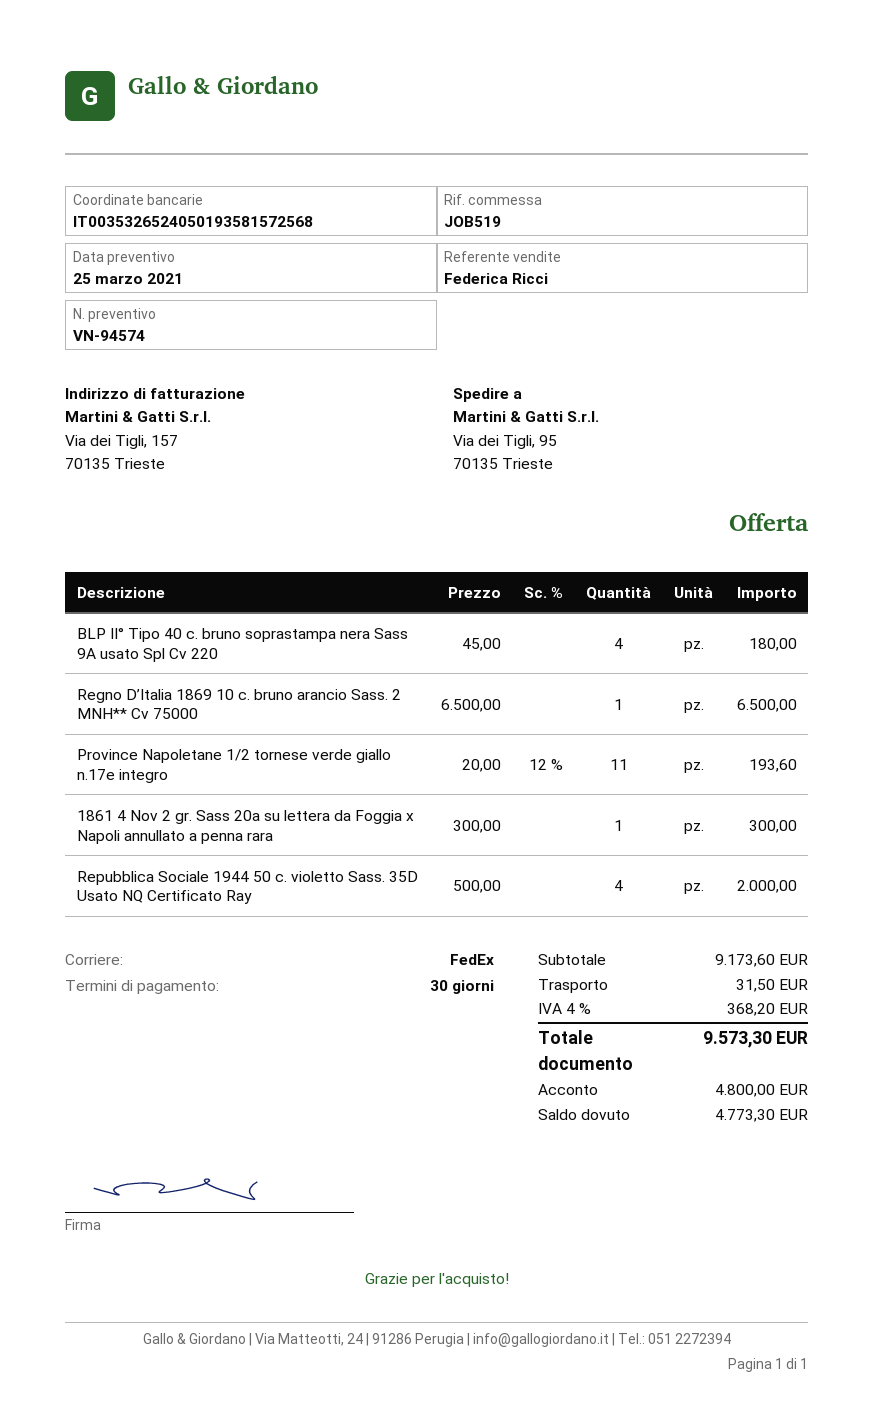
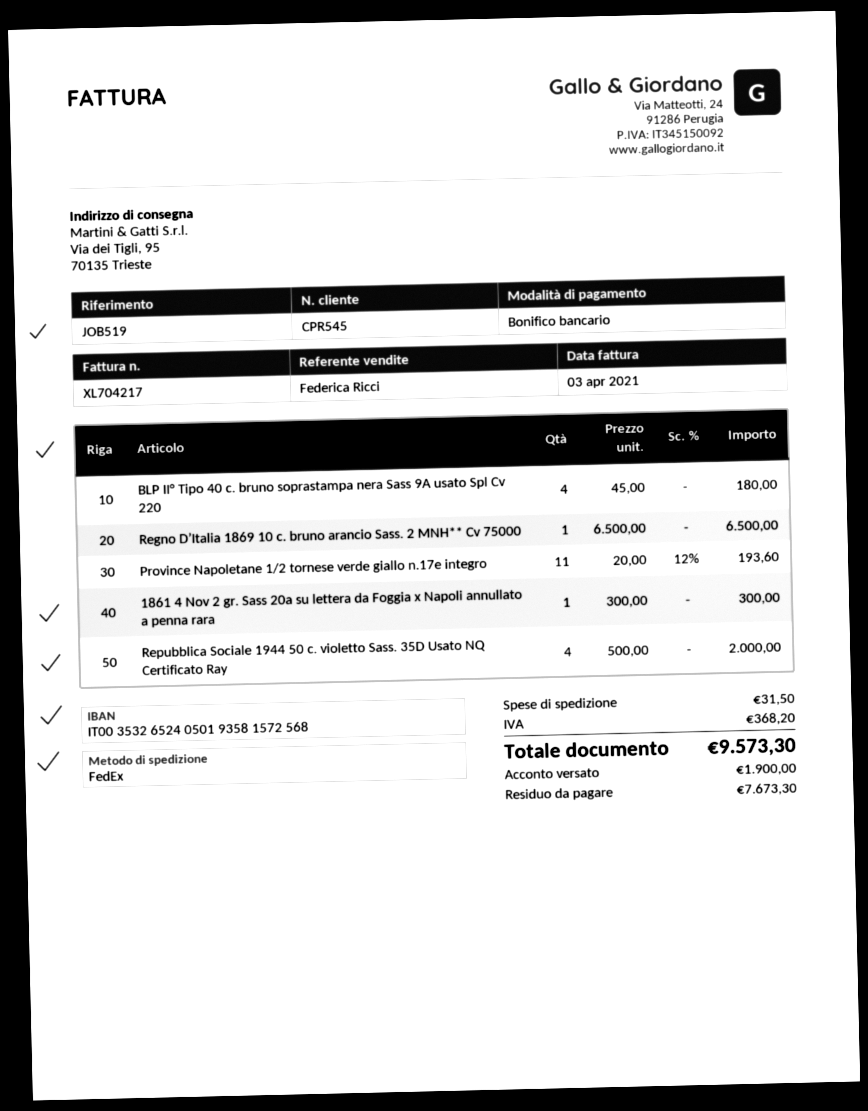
deposit: 4800.00 -> 1900.00
balance: 4773.30 -> 7673.30

